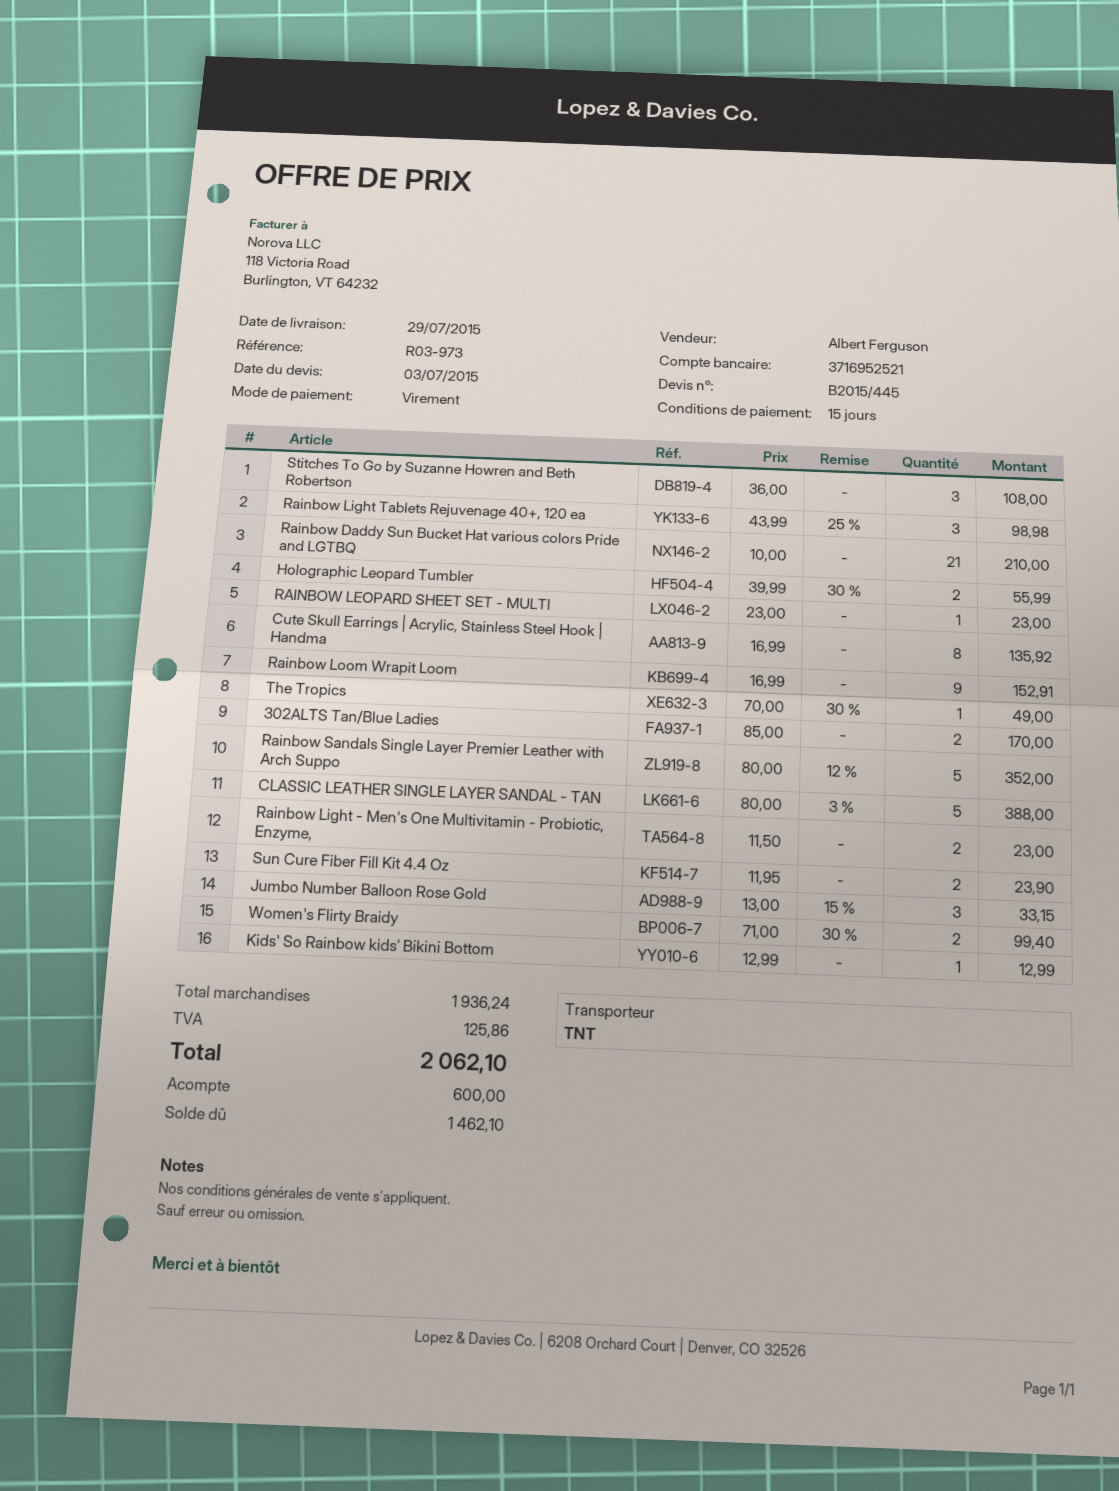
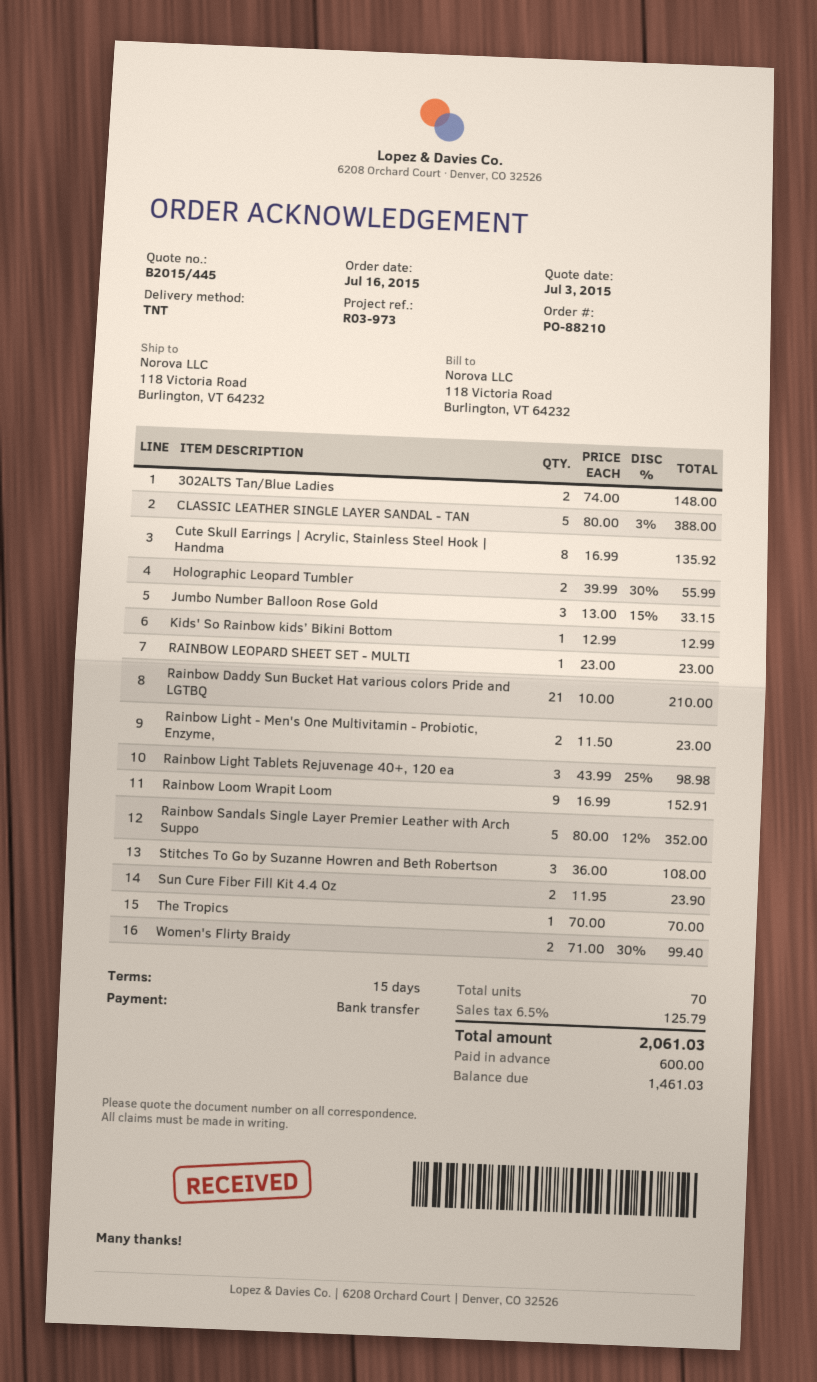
The Tropics: 1 x 70.00 - 30% = 49.00 -> 1 x 70.00 = 70.00
302ALTS Tan/Blue Ladies: 2 x 85.00 = 170.00 -> 2 x 74.00 = 148.00
tax: 125.86 -> 125.79
total: 2062.10 -> 2061.03
balance: 1462.10 -> 1461.03

